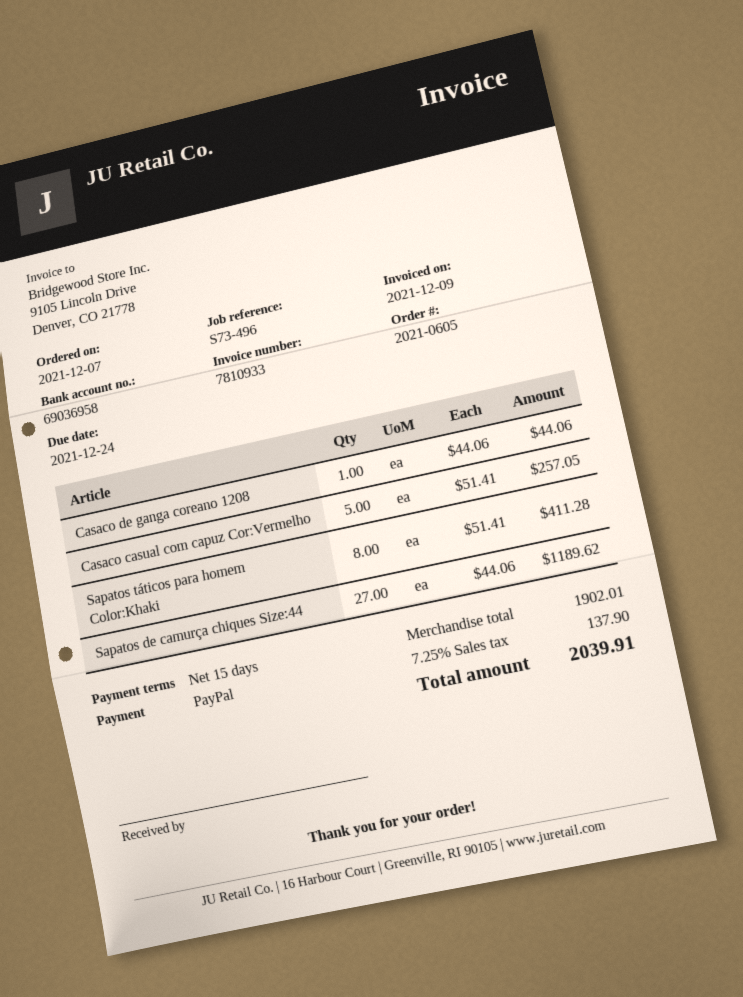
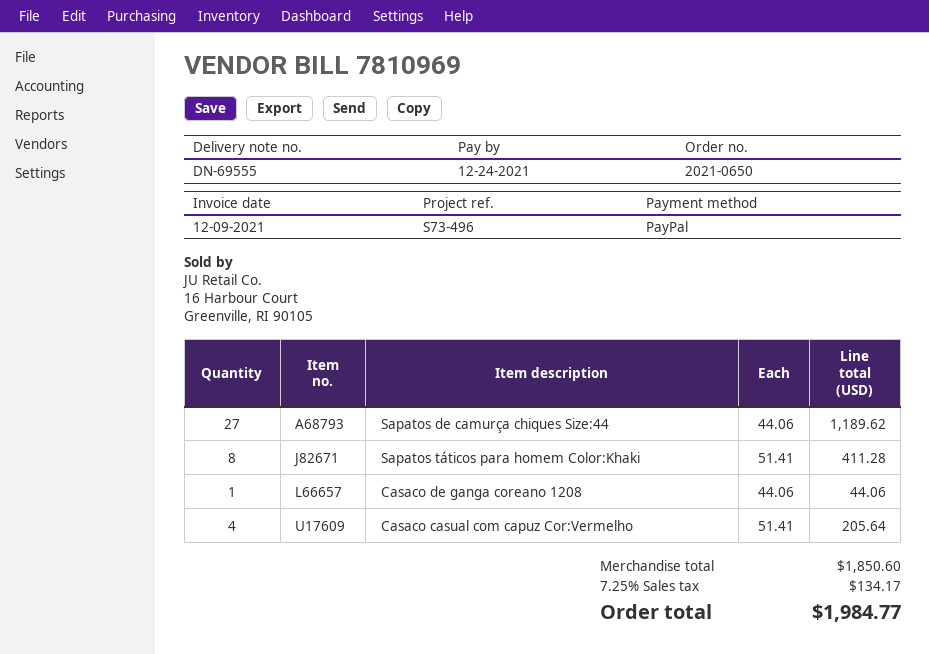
order number: 2021-0605 -> 2021-0650
invoice number: 7810933 -> 7810969
Casaco casual com capuz Cor:Vermelho: 5 x 51.41 = 257.05 -> 4 x 51.41 = 205.64
subtotal: 1902.01 -> 1850.60
tax: 7.25% = 137.90 -> 7.25% = 134.17
total: 2039.91 -> 1984.77

